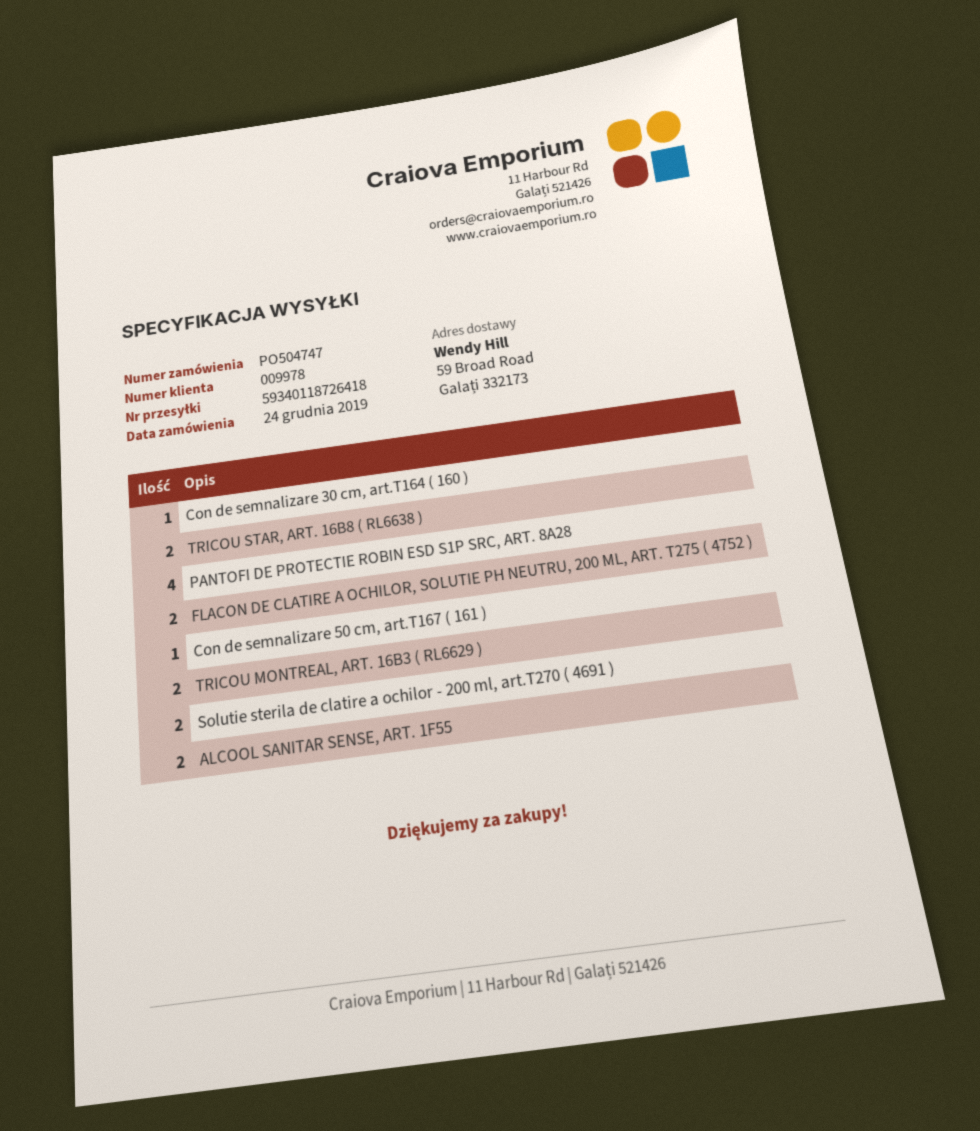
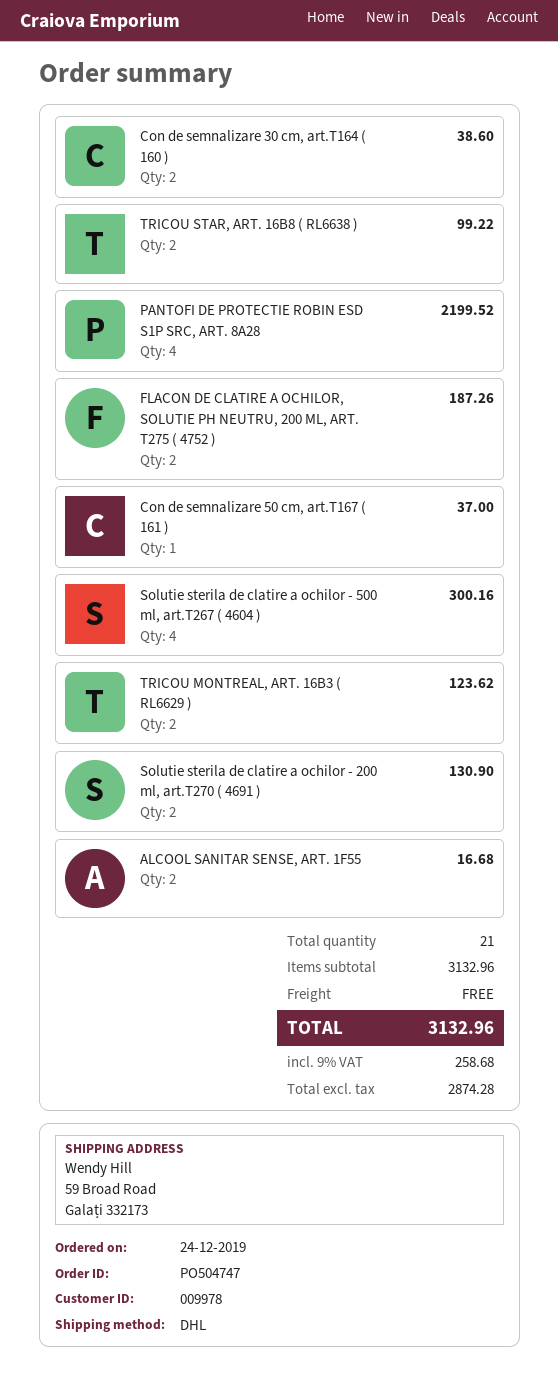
Con de semnalizare 30 cm, art.T164 ( 160 ): 1 -> 2
Solutie sterila de clatire a ochilor - 500 ml, art.T267 ( 4604 ): none -> 4

